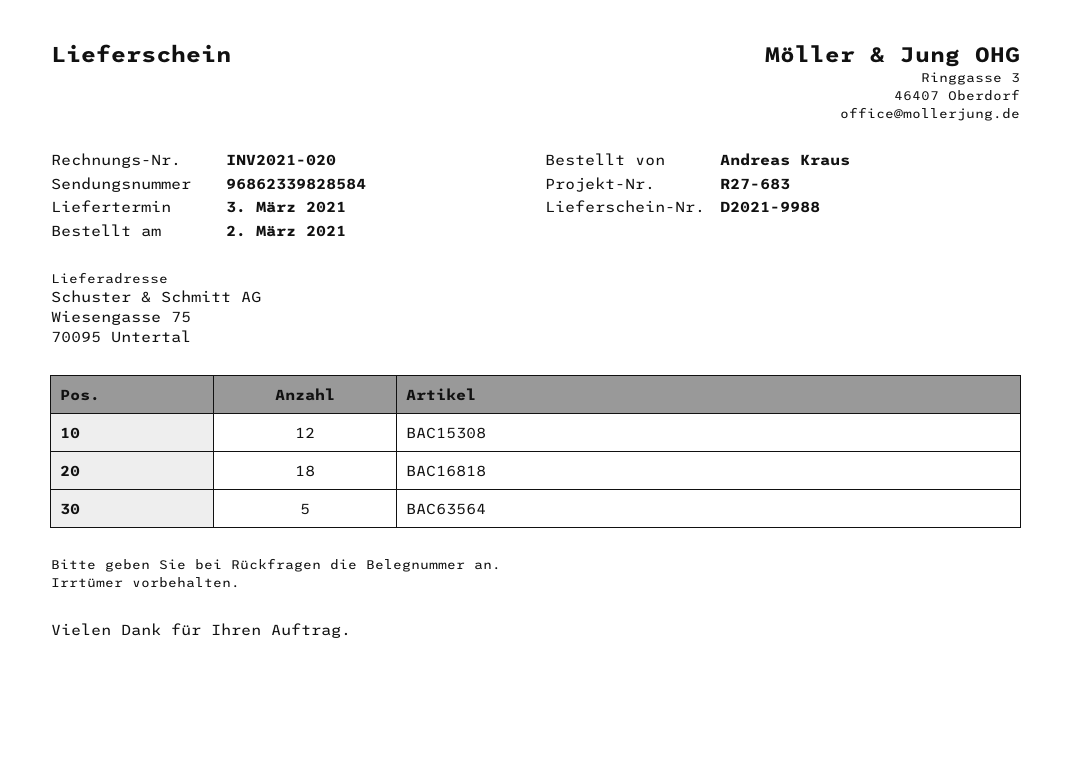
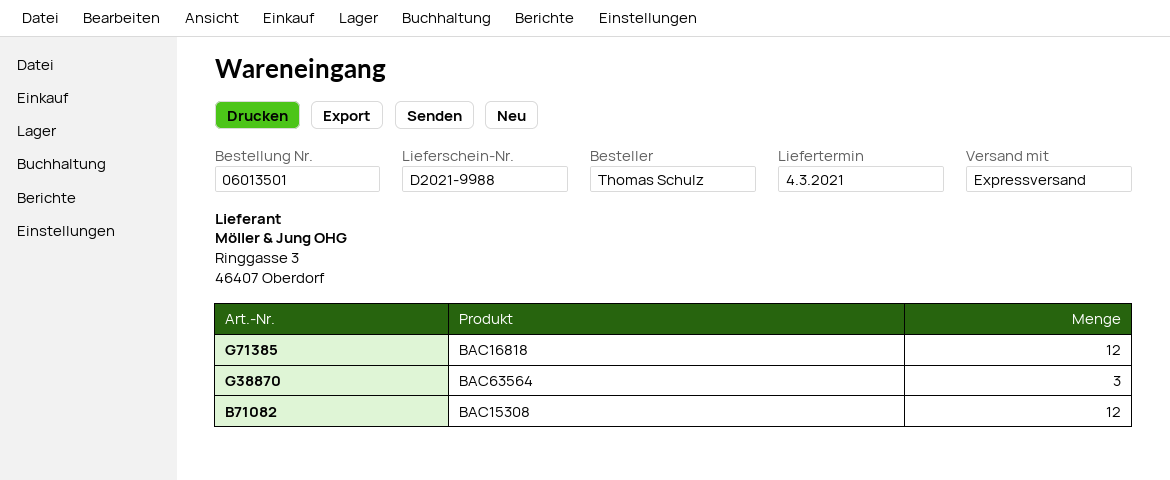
delivery date: 2021-03-03 -> 2021-03-04
ordered by: Andreas Kraus -> Thomas Schulz
BAC16818: 18 -> 12
BAC63564: 5 -> 3

